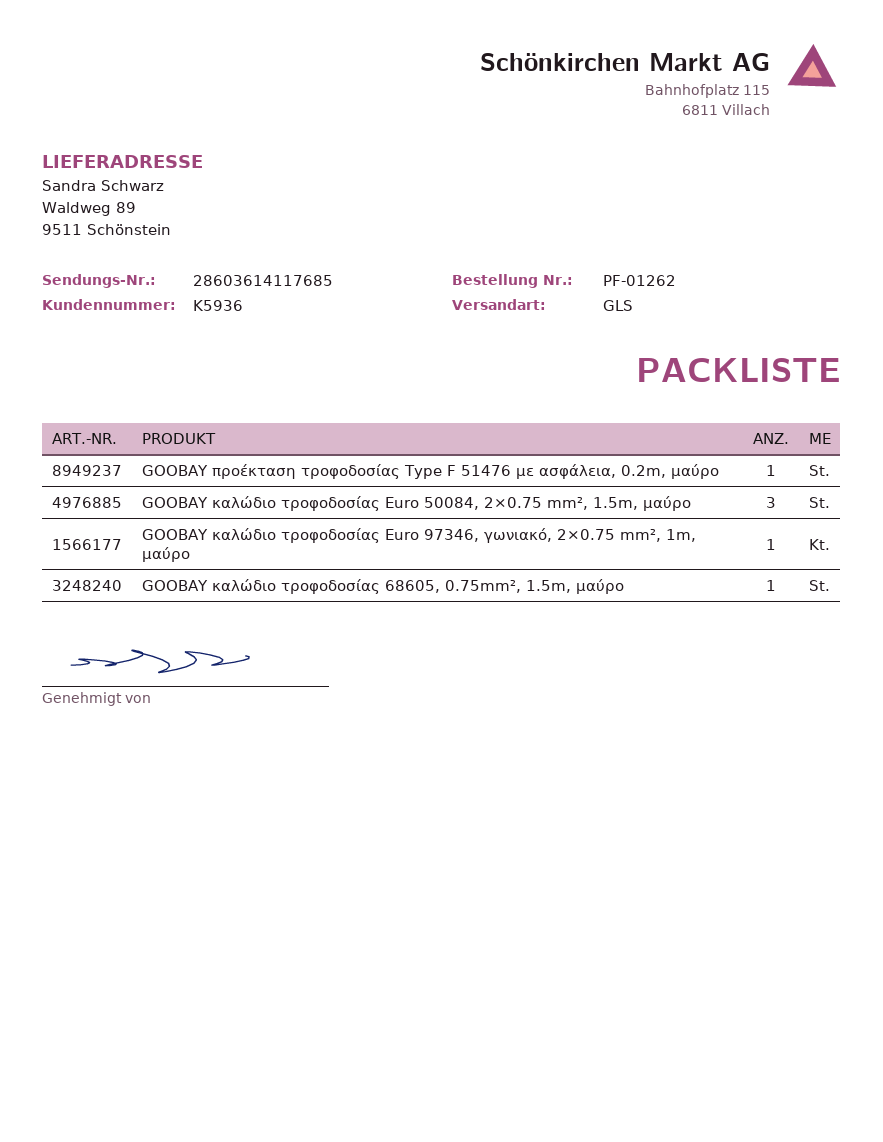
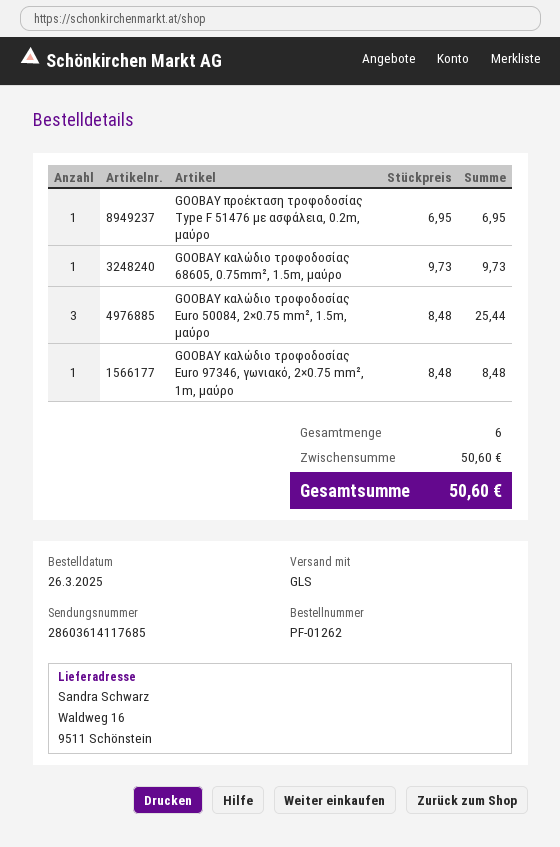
ship to: Waldweg 89, 9511 Schönstein -> Waldweg 16, 9511 Schönstein

